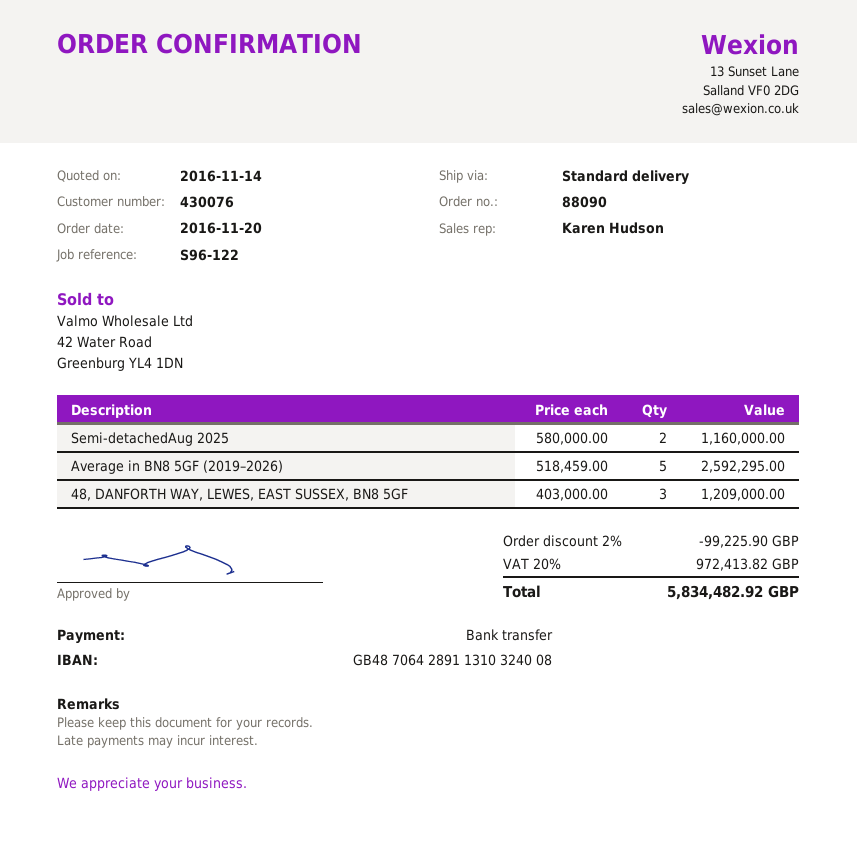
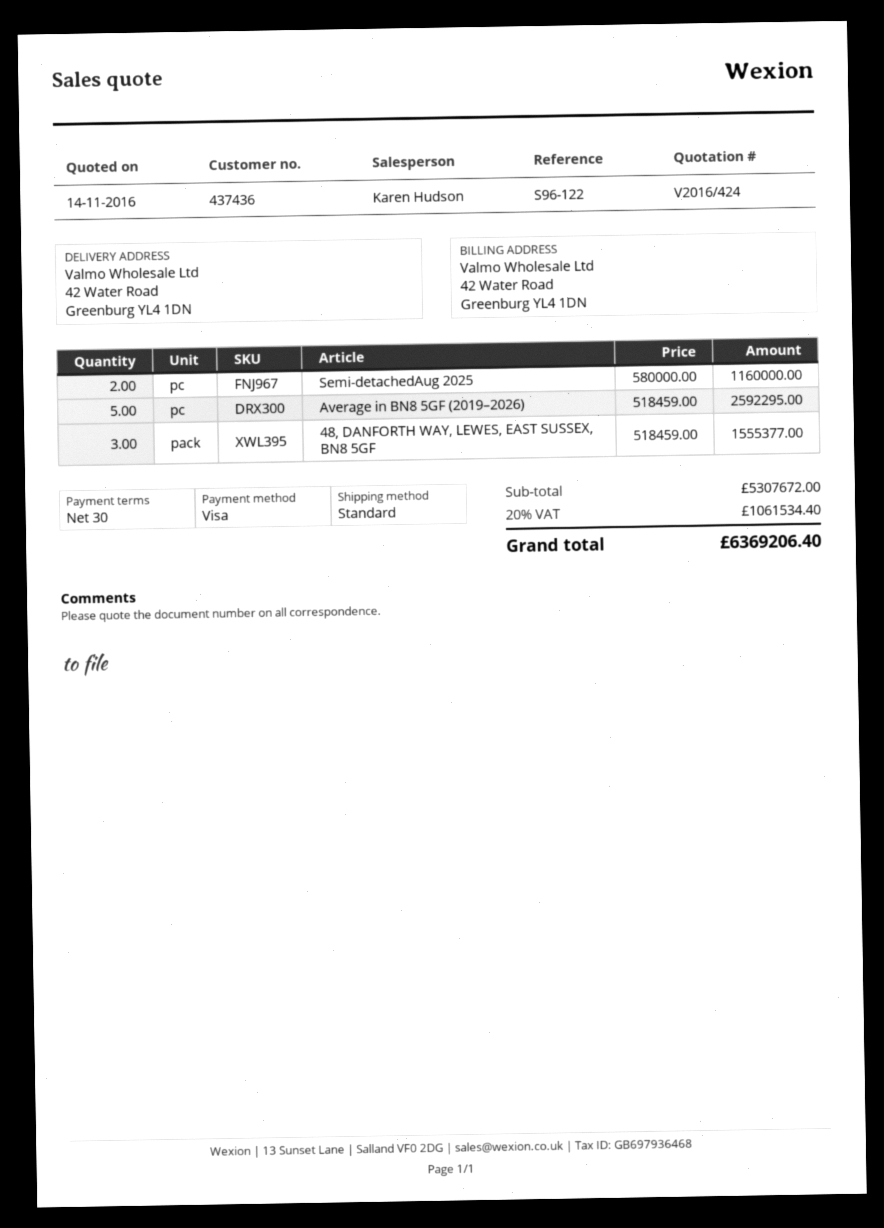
customer number: 430076 -> 437436
payment method: bank transfer -> Visa
48, DANFORTH WAY, LEWES, EAST SUSSEX, BN8 5GF: 3 x 403000.00 = 1209000.00 -> 3 x 518459.00 = 1555377.00
discount: 2% = 99225.90 -> none
tax: 20% = 972413.82 -> 20% = 1061534.40
total: 5834482.92 -> 6369206.40

